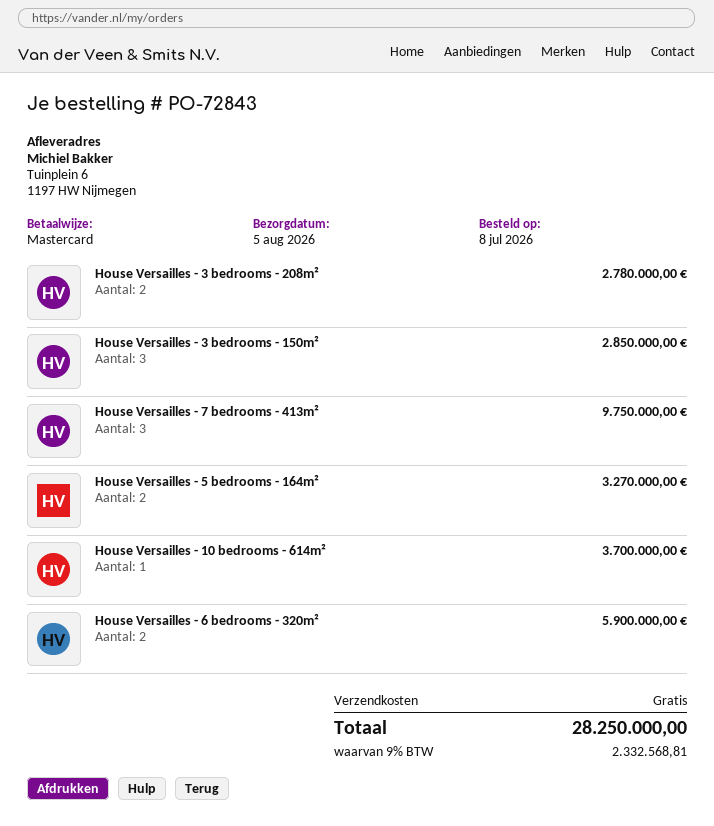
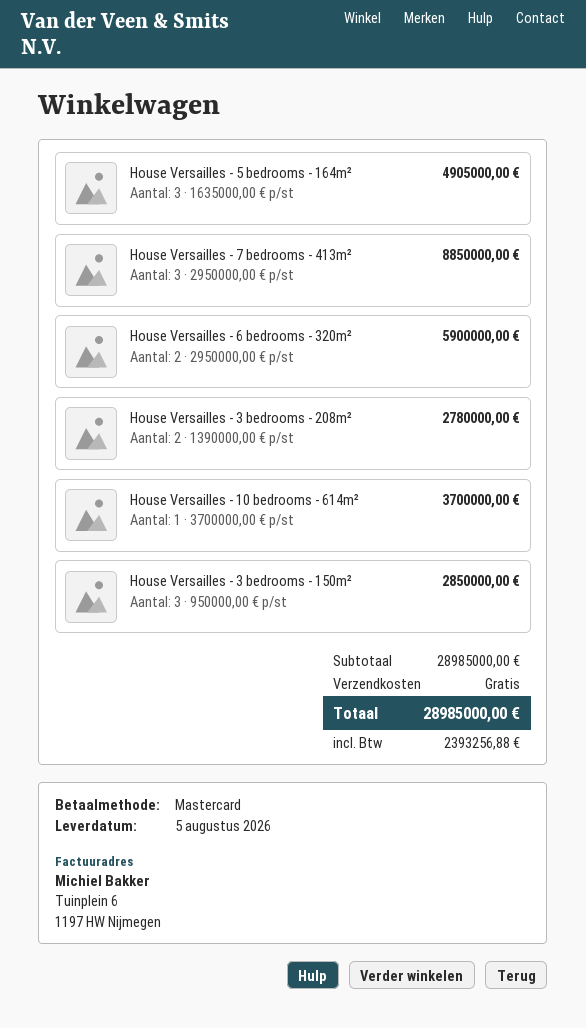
House Versailles - 7 bedrooms - 413m²: 3 for 9750000.00 -> 3 for 8850000.00
House Versailles - 5 bedrooms - 164m²: 2 for 3270000.00 -> 3 for 4905000.00
tax: 2332568.81 -> 2393256.88
total: 28250000.00 -> 28985000.00

